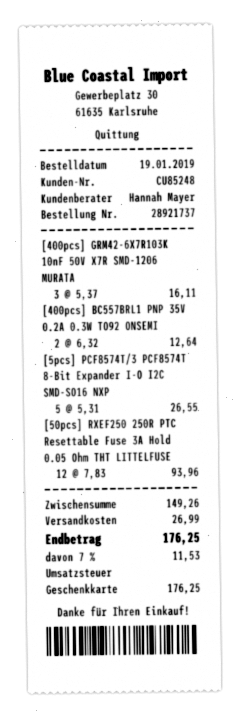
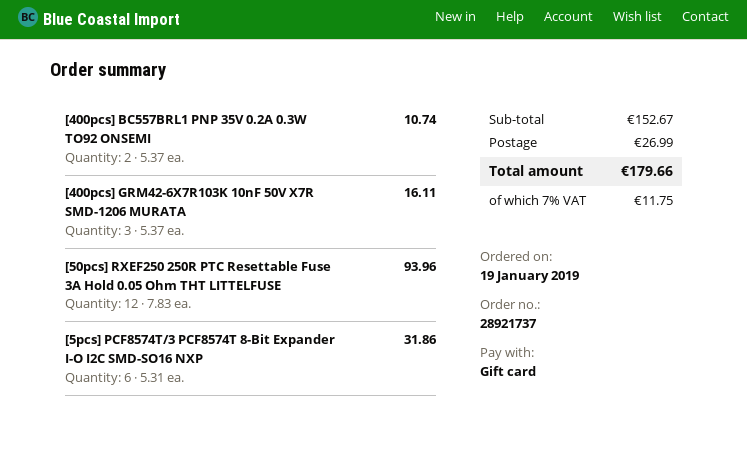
[400pcs] BC557BRL1 PNP 35V 0.2A 0.3W TO92 ONSEMI: 2 x 6.32 = 12.64 -> 2 x 5.37 = 10.74
[5pcs] PCF8574T/3 PCF8574T 8-Bit Expander I-O I2C SMD-SO16 NXP: 5 x 5.31 = 26.55 -> 6 x 5.31 = 31.86
subtotal: 149.26 -> 152.67
tax: 7% = 11.53 -> 7% = 11.75
total: 176.25 -> 179.66

